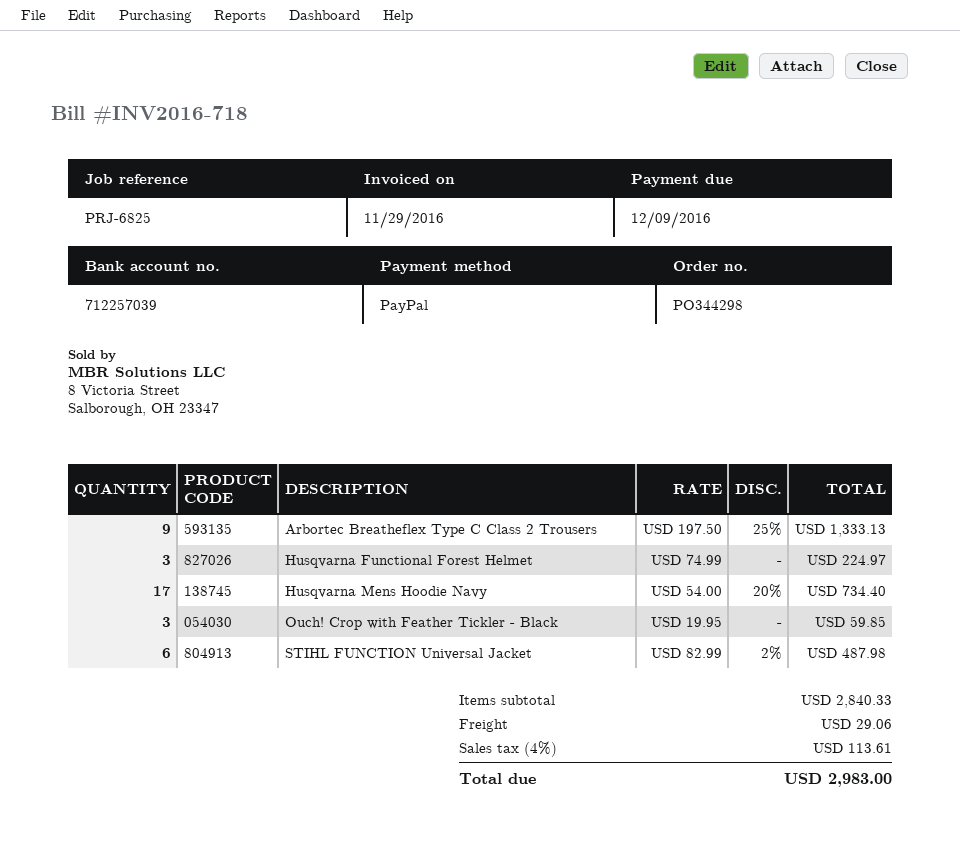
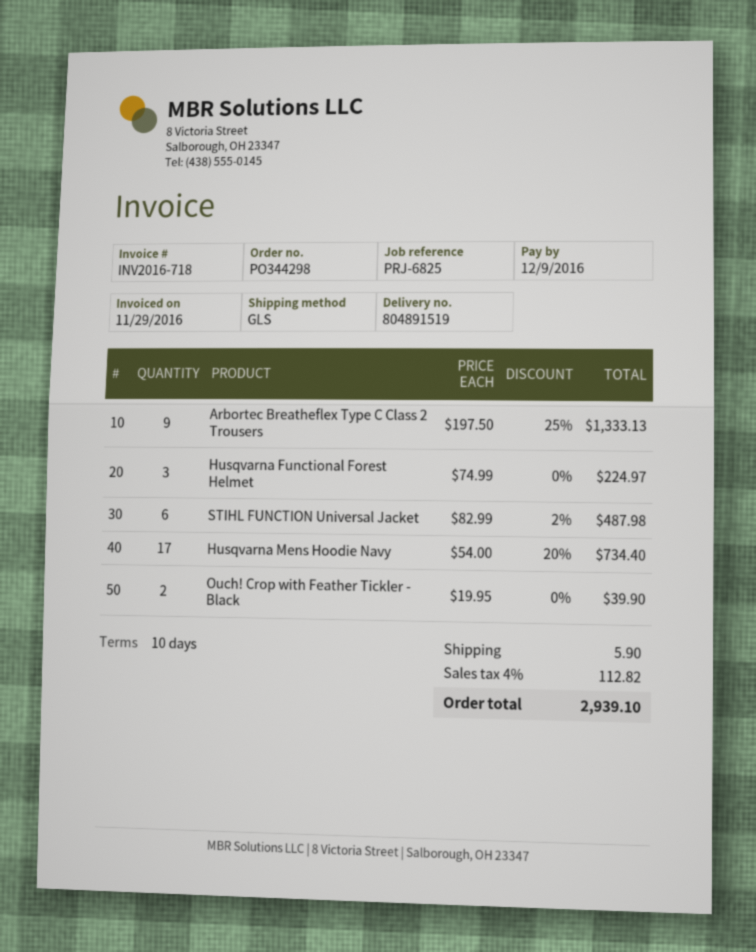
Ouch! Crop with Feather Tickler - Black: 3 x 19.95 = 59.85 -> 2 x 19.95 = 39.90
shipping: 29.06 -> 5.90
tax: 4% = 113.61 -> 4% = 112.82
total: 2983.00 -> 2939.10

